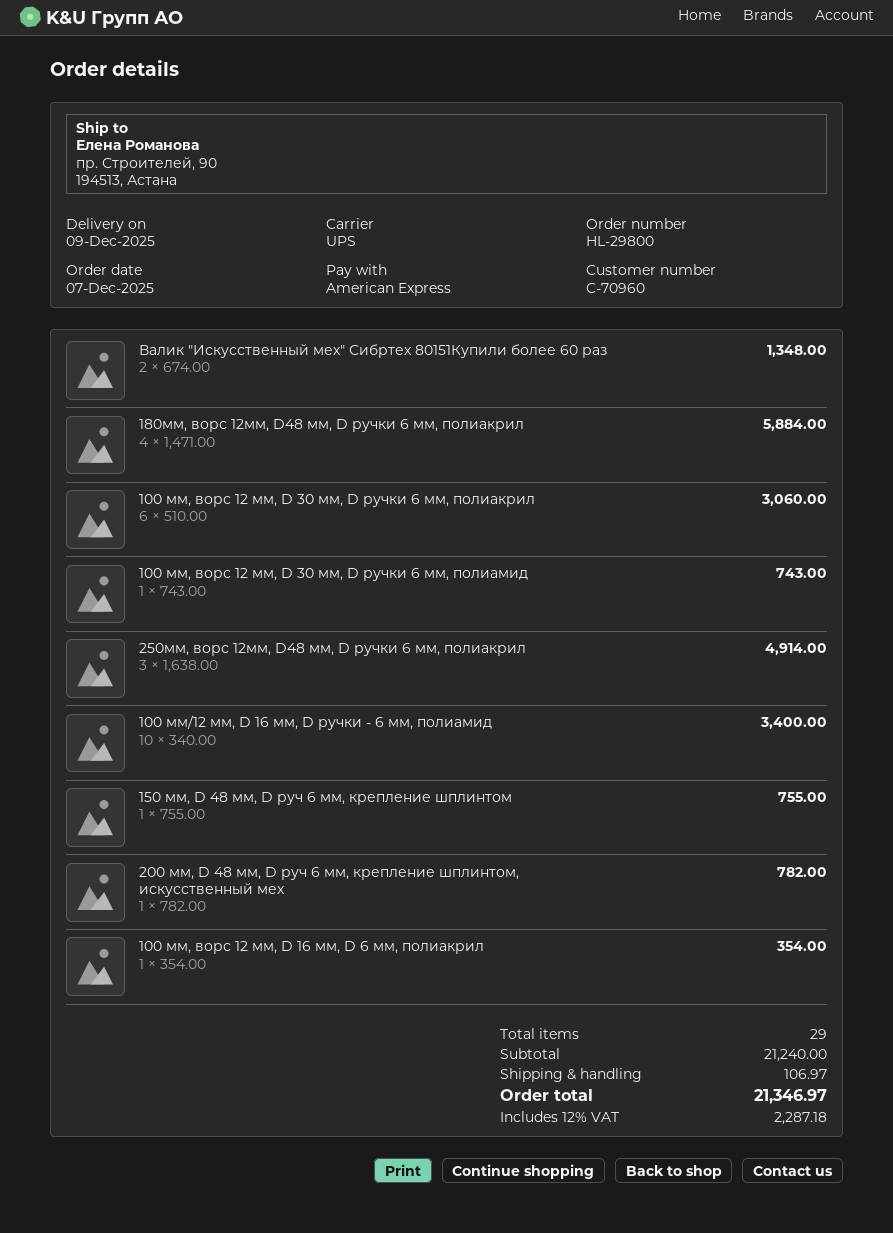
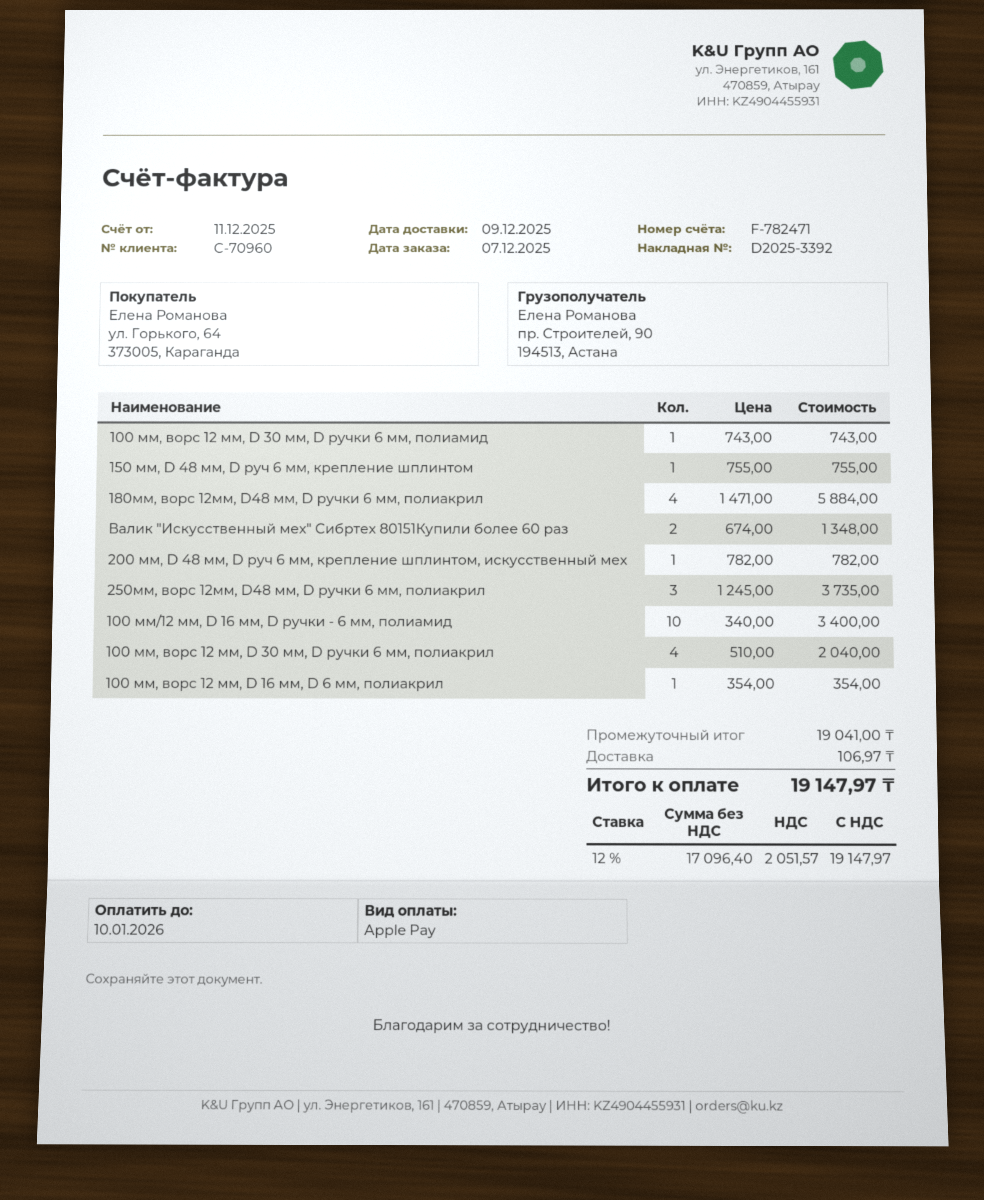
payment method: American Express -> Apple Pay
100 мм, ворс 12 мм, D 30 мм, D ручки 6 мм, полиакрил: 6 x 510.00 = 3060.00 -> 4 x 510.00 = 2040.00
250мм, ворс 12мм, D48 мм, D ручки 6 мм, полиакрил: 3 x 1638.00 = 4914.00 -> 3 x 1245.00 = 3735.00
subtotal: 21240.00 -> 19041.00
tax: 12% = 2287.18 -> 12% = 2051.57
total: 21346.97 -> 19147.97

